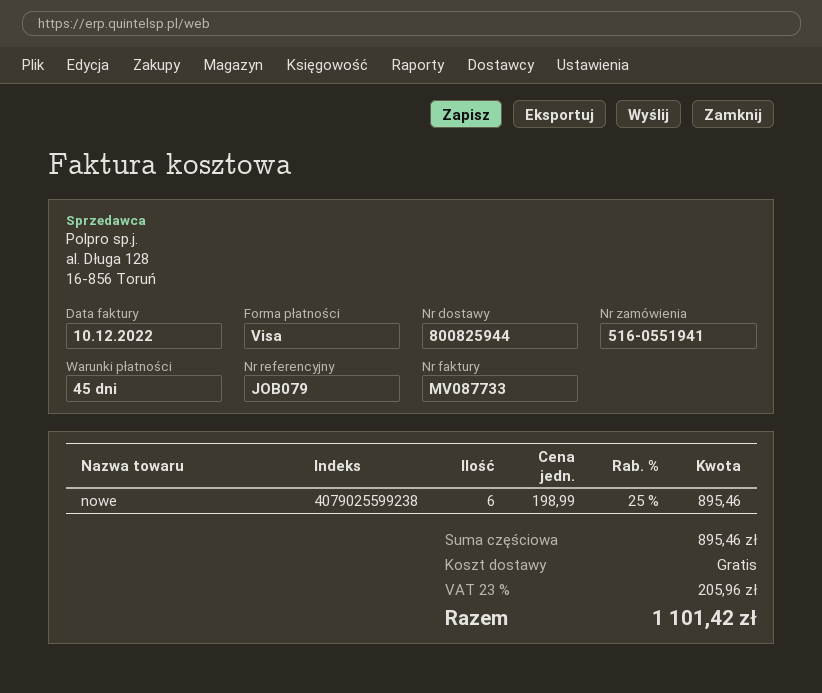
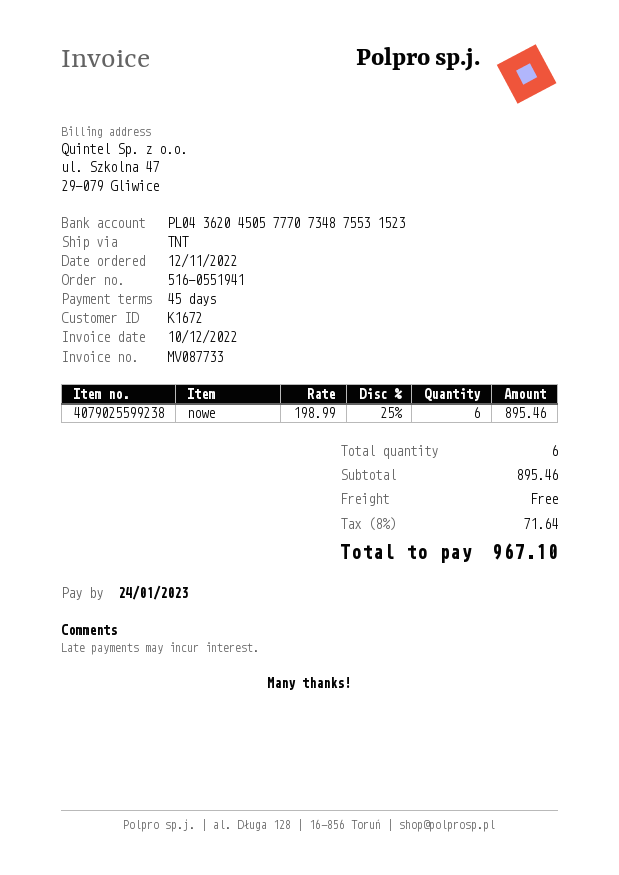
tax: 23% = 205.96 -> 8% = 71.64
total: 1101.42 -> 967.10

